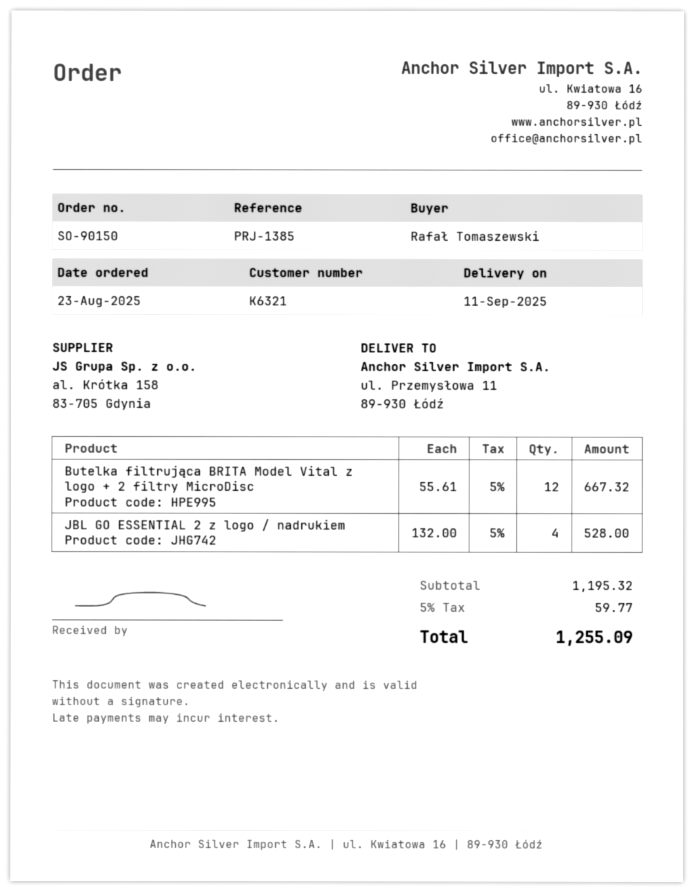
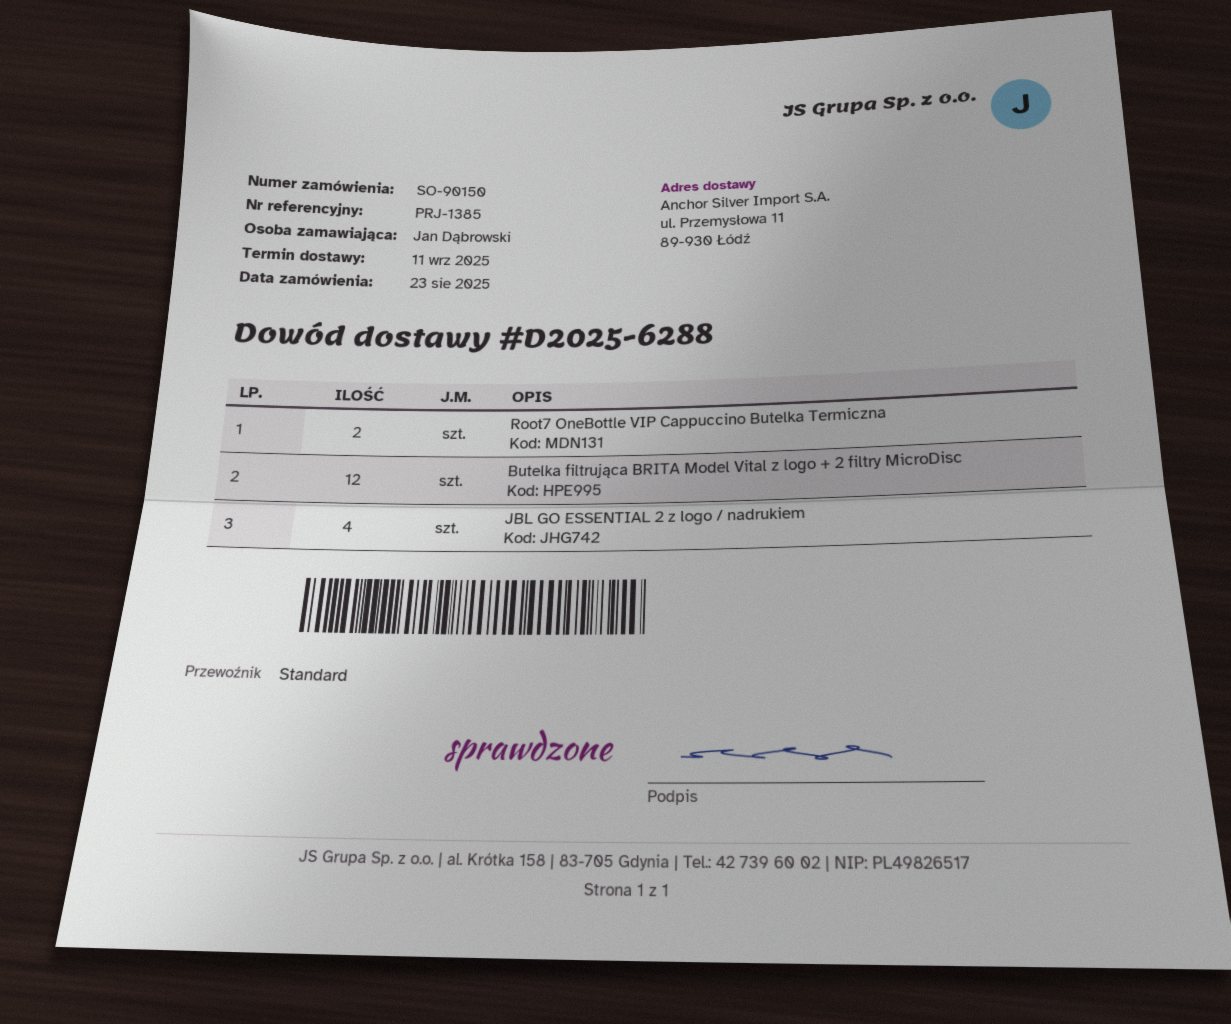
ordered by: Rafał Tomaszewski -> Jan Dąbrowski
Root7 OneBottle VIP Cappuccino Butelka Termiczna: none -> 2

